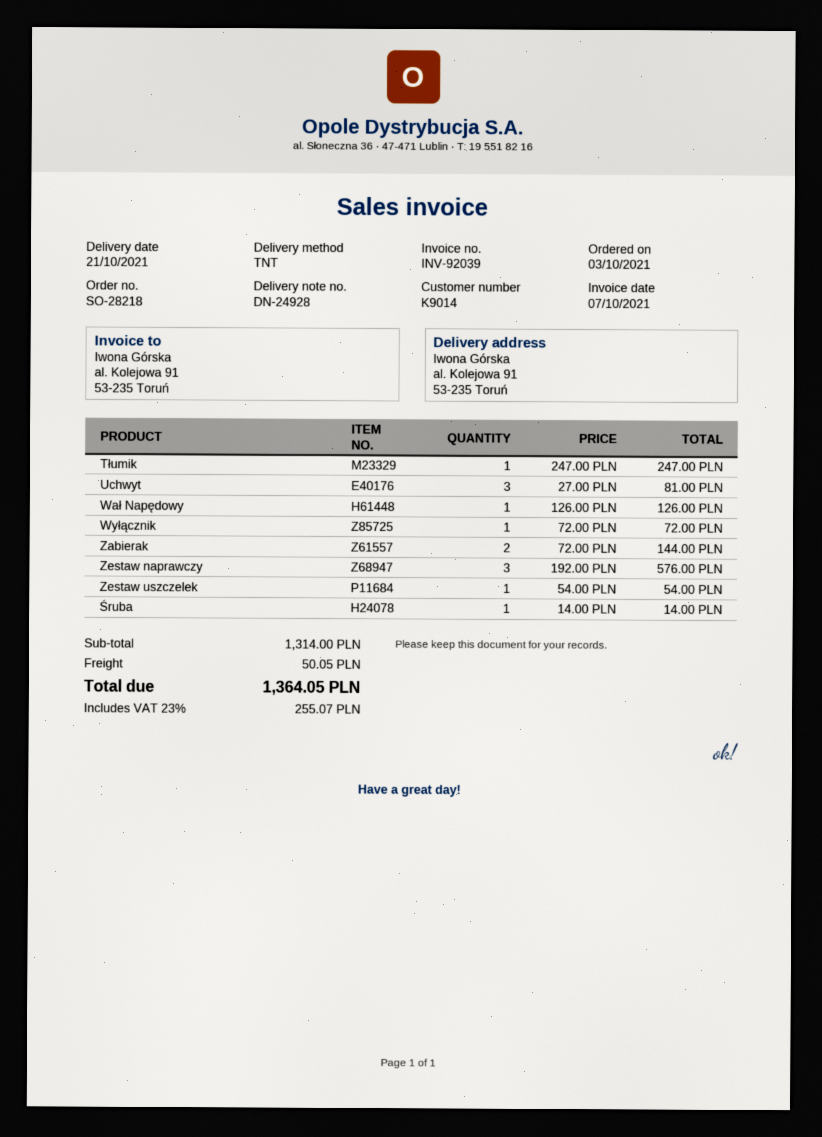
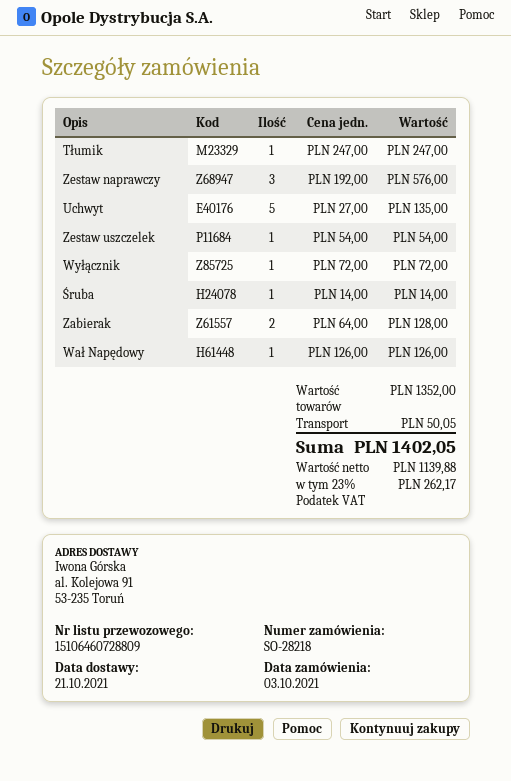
Uchwyt: 3 x 27.00 = 81.00 -> 5 x 27.00 = 135.00
Zabierak: 2 x 72.00 = 144.00 -> 2 x 64.00 = 128.00
subtotal: 1314.00 -> 1352.00
tax: 23% = 255.07 -> 23% = 262.17
total: 1364.05 -> 1402.05

